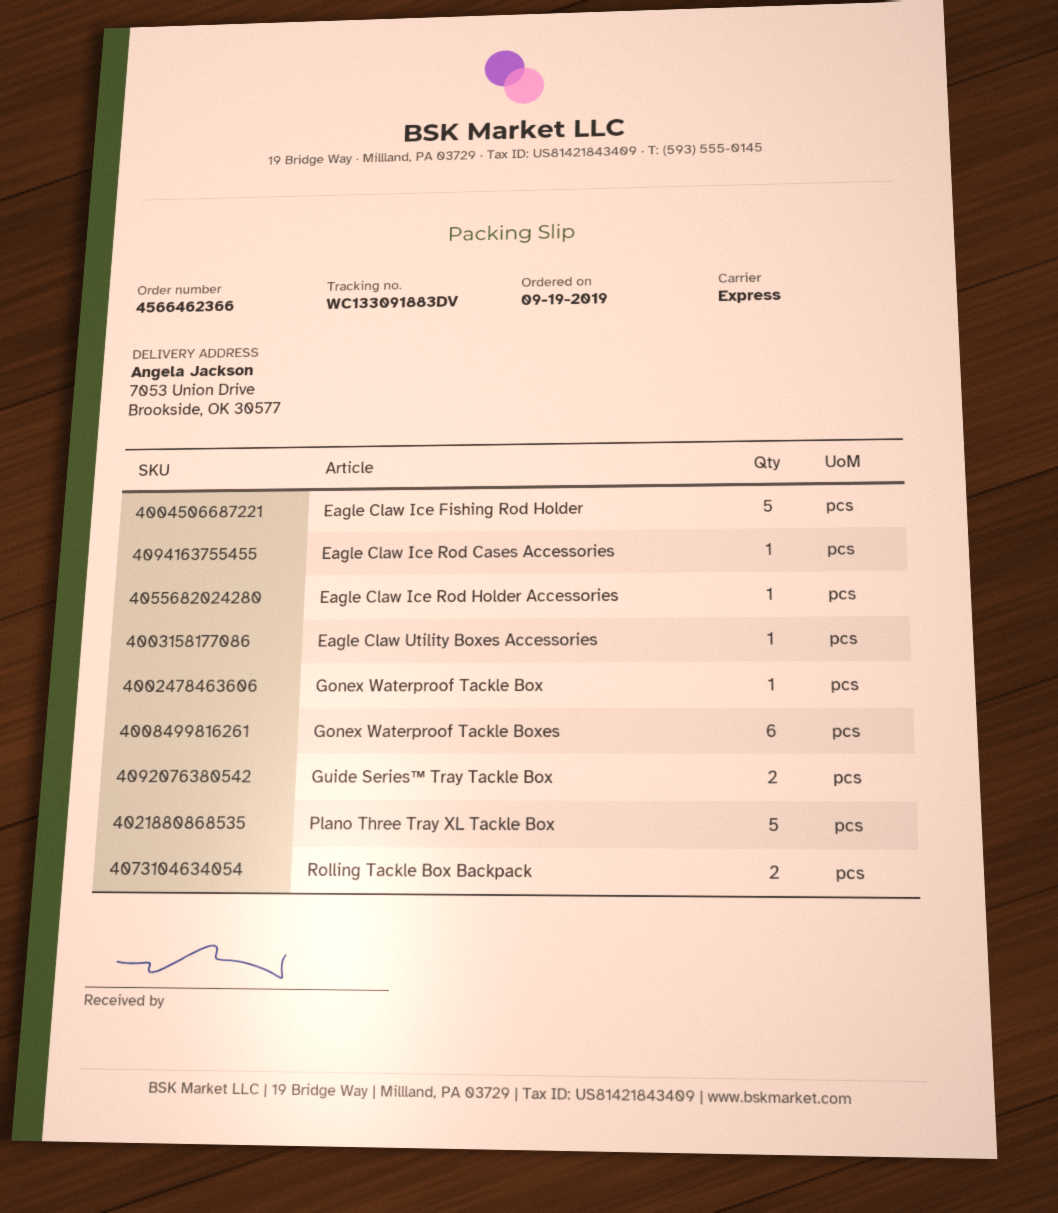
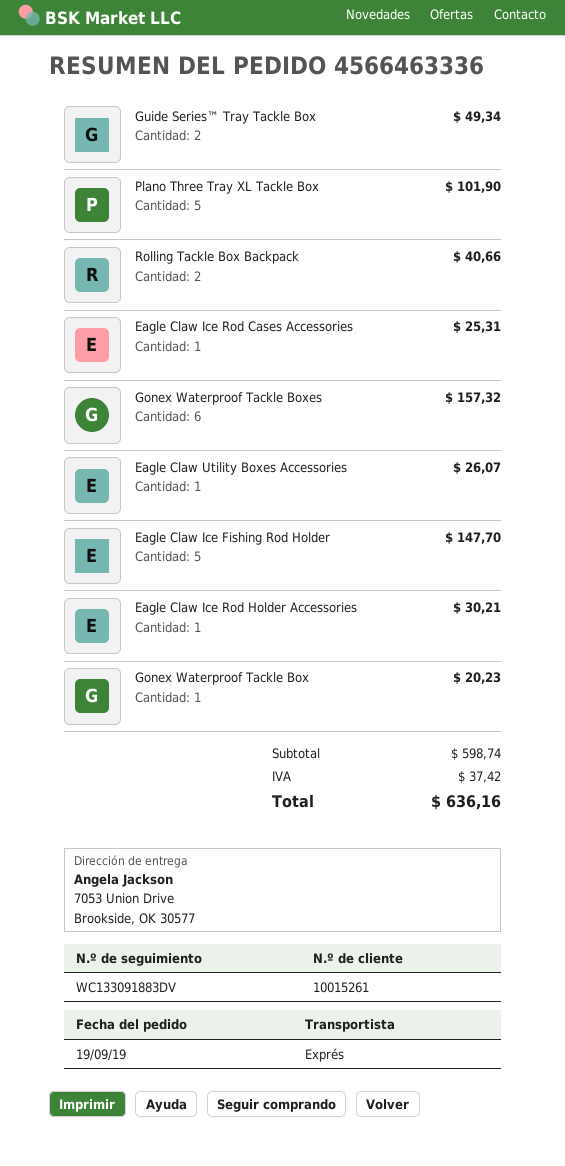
order number: 4566462366 -> 4566463336

